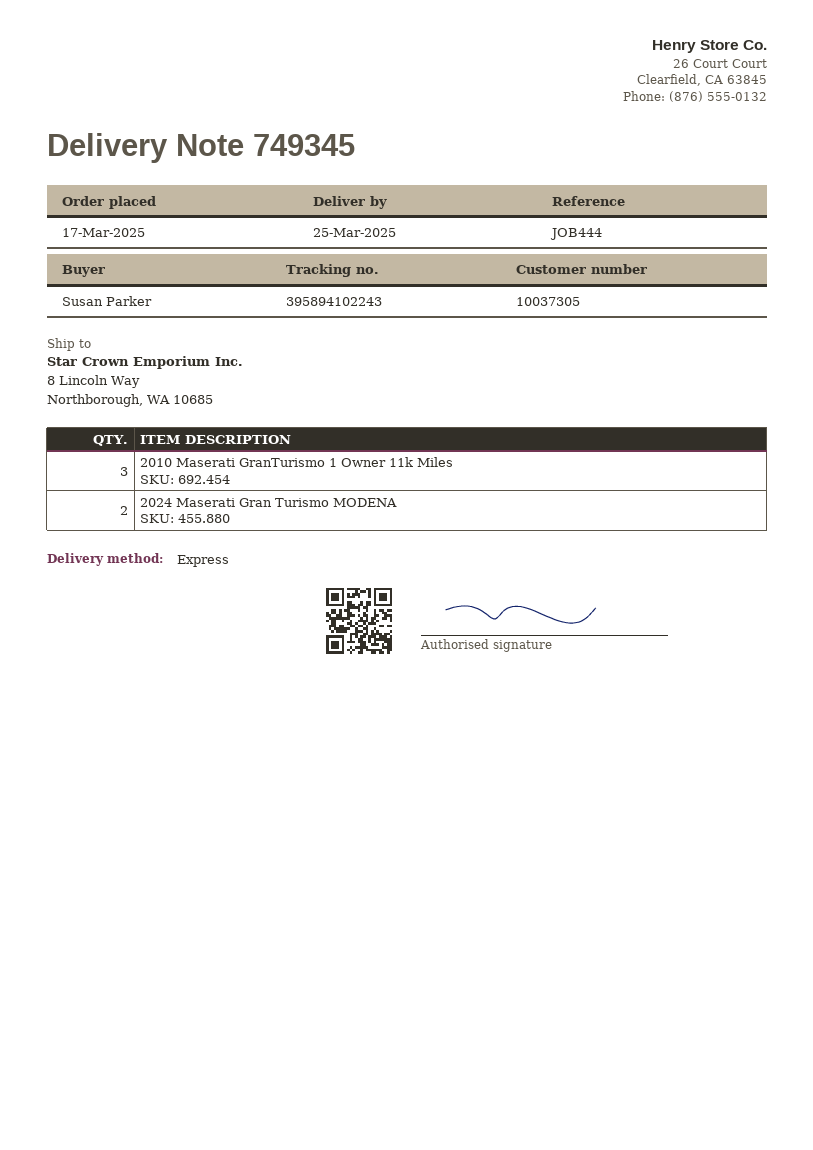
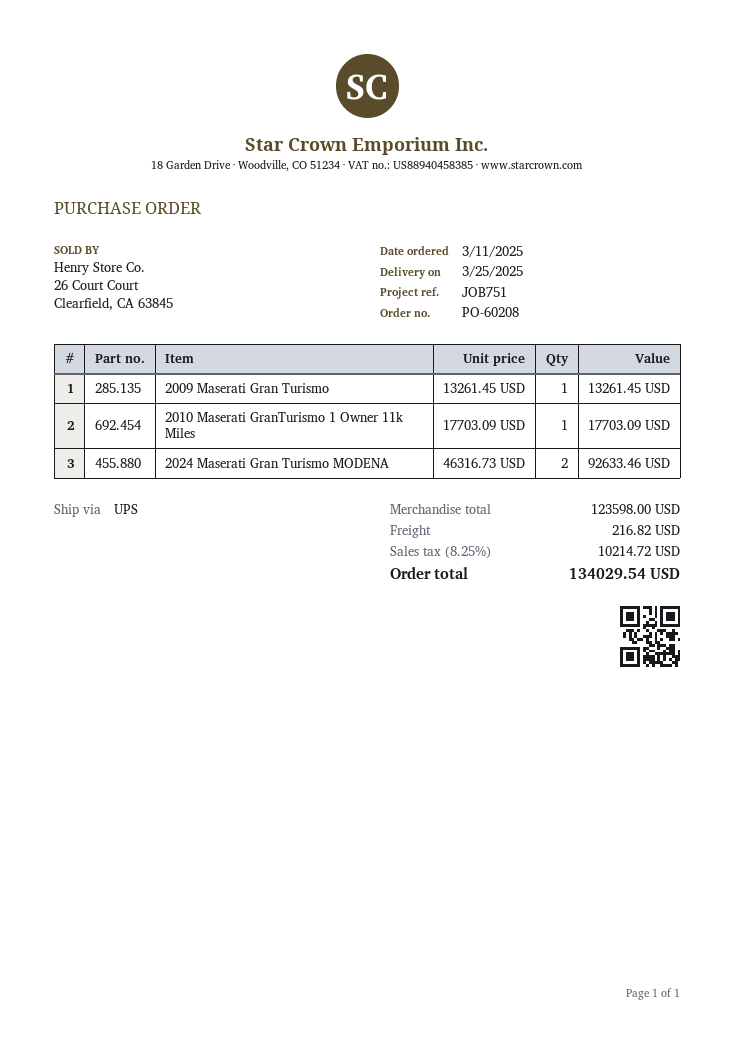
order date: 2025-03-17 -> 2025-03-11
reference: JOB444 -> JOB751
shipping method: express -> UPS
2010 Maserati GranTurismo 1 Owner 11k Miles: 3 -> 1
2009 Maserati Gran Turismo: none -> 1

